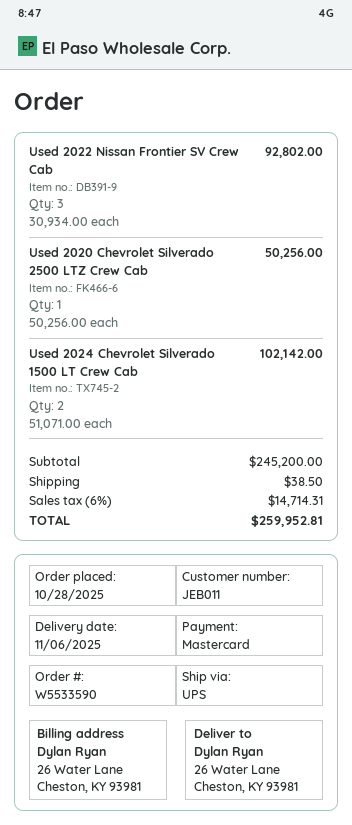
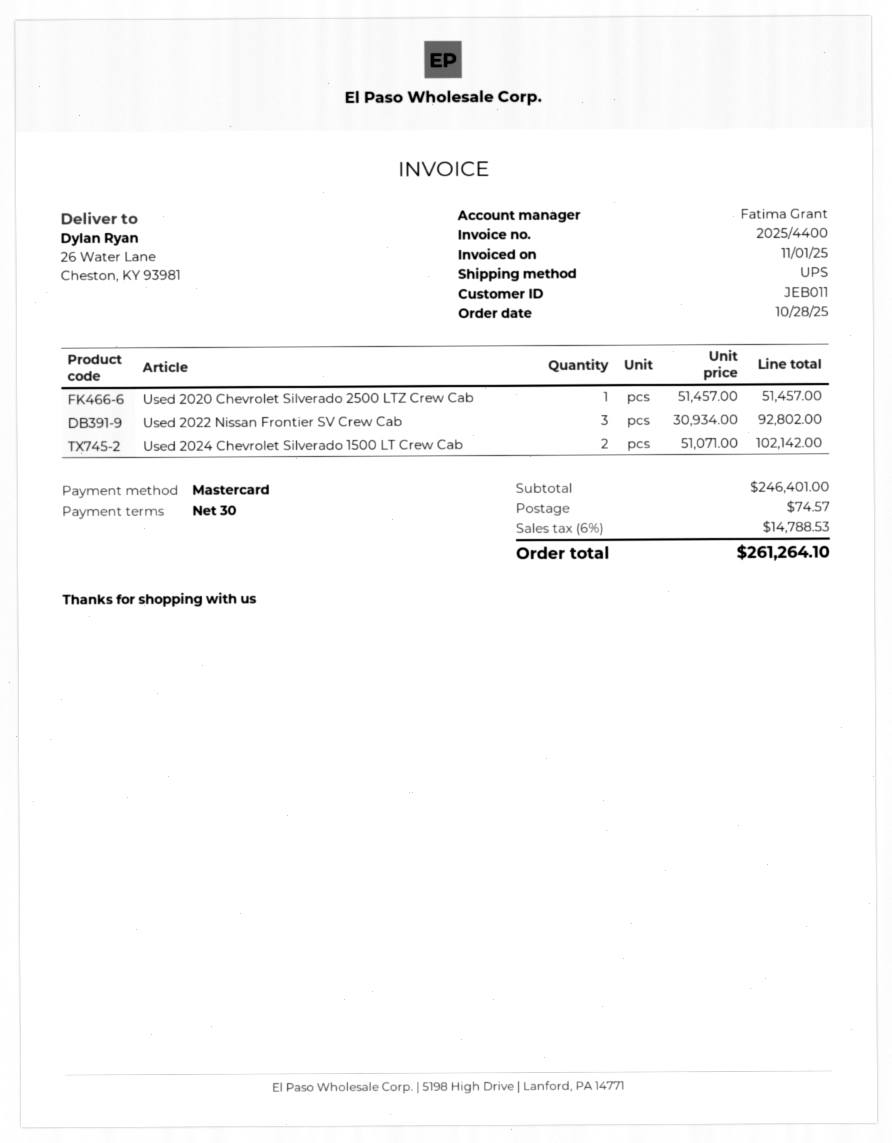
Used 2020 Chevrolet Silverado 2500 LTZ Crew Cab: 1 x 50256.00 = 50256.00 -> 1 x 51457.00 = 51457.00
subtotal: 245200.00 -> 246401.00
shipping: 38.50 -> 74.57
tax: 6% = 14714.31 -> 6% = 14788.53
total: 259952.81 -> 261264.10

